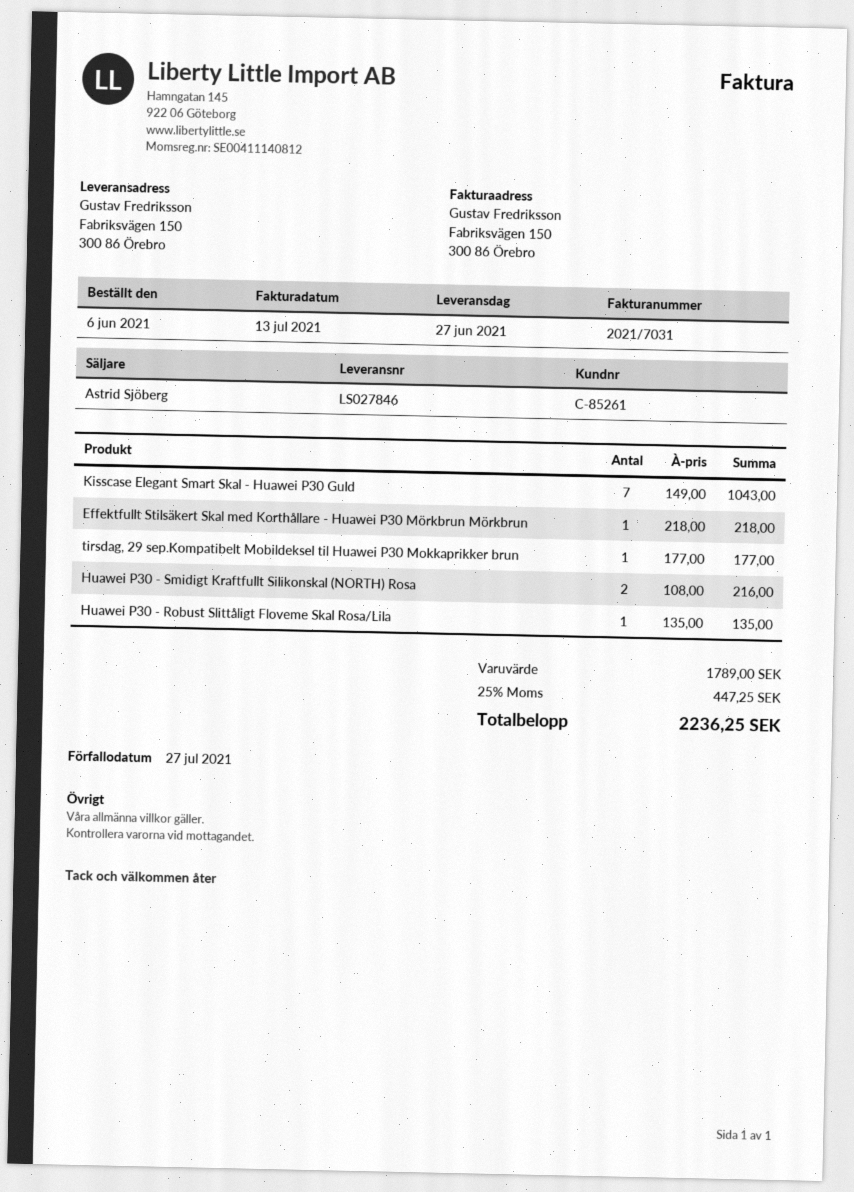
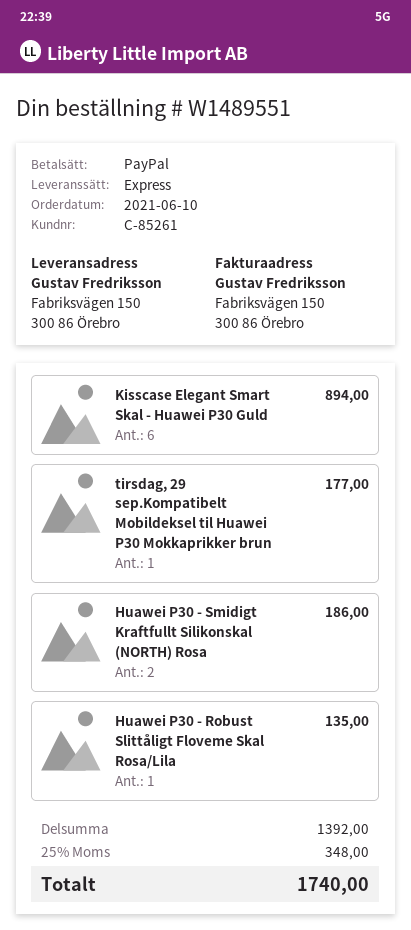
order date: 2021-06-06 -> 2021-06-10
Kisscase Elegant Smart Skal - Huawei P30 Guld: 7 for 1043.00 -> 6 for 894.00
Effektfullt Stilsäkert Skal med Korthållare - Huawei P30 Mörkbrun Mörkbrun: 1 for 218.00 -> none
Huawei P30 - Smidigt Kraftfullt Silikonskal (NORTH) Rosa: 2 for 216.00 -> 2 for 186.00
subtotal: 1789.00 -> 1392.00
tax: 25% = 447.25 -> 25% = 348.00
total: 2236.25 -> 1740.00

